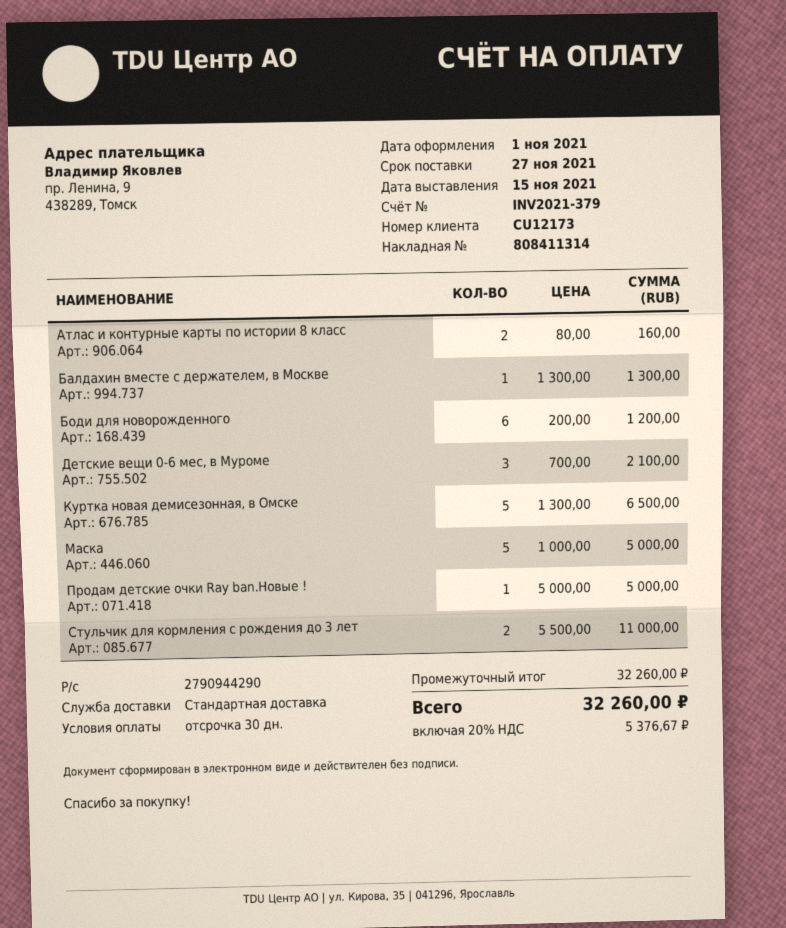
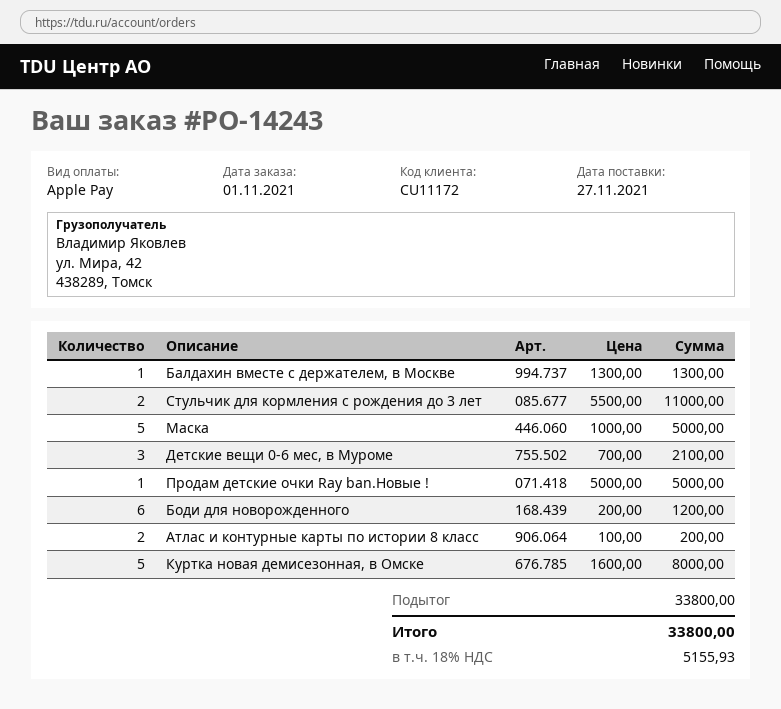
customer number: CU12173 -> CU11172
Атлас и контурные карты по истории 8 класс: 2 x 80.00 = 160.00 -> 2 x 100.00 = 200.00
Куртка новая демисезонная, в Омске: 5 x 1300.00 = 6500.00 -> 5 x 1600.00 = 8000.00
subtotal: 32260.00 -> 33800.00
tax: 20% = 5376.67 -> 18% = 5155.93
total: 32260.00 -> 33800.00

